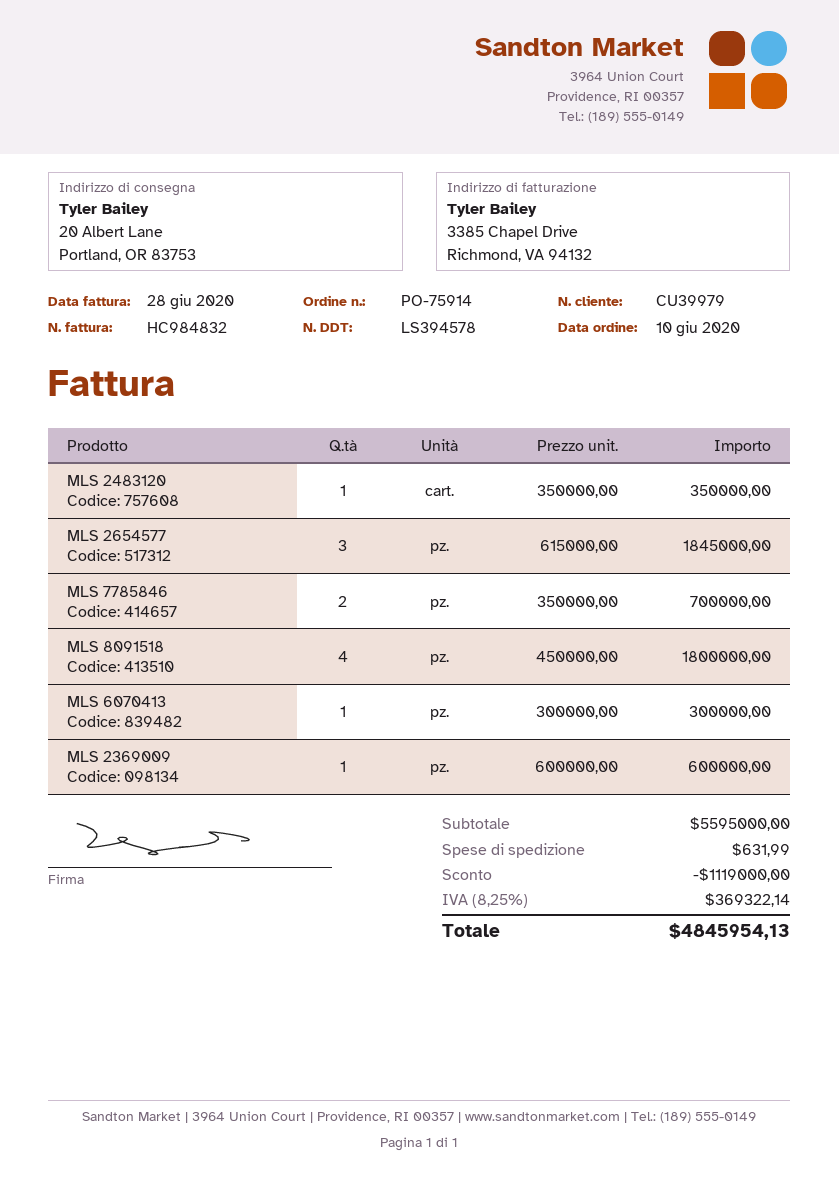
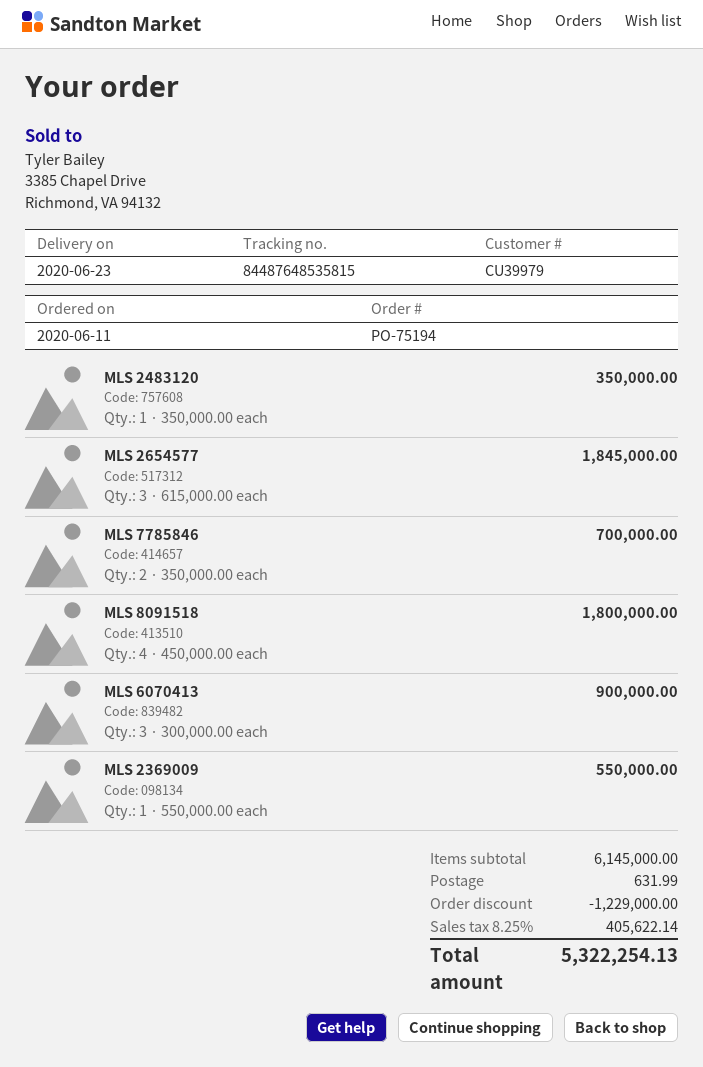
order number: PO-75914 -> PO-75194
order date: 2020-06-10 -> 2020-06-11
MLS 6070413: 1 x 300000.00 = 300000.00 -> 3 x 300000.00 = 900000.00
MLS 2369009: 1 x 600000.00 = 600000.00 -> 1 x 550000.00 = 550000.00
subtotal: 5595000.00 -> 6145000.00
discount: 1119000.00 -> 1229000.00
tax: 8.25% = 369322.14 -> 8.25% = 405622.14
total: 4845954.13 -> 5322254.13

